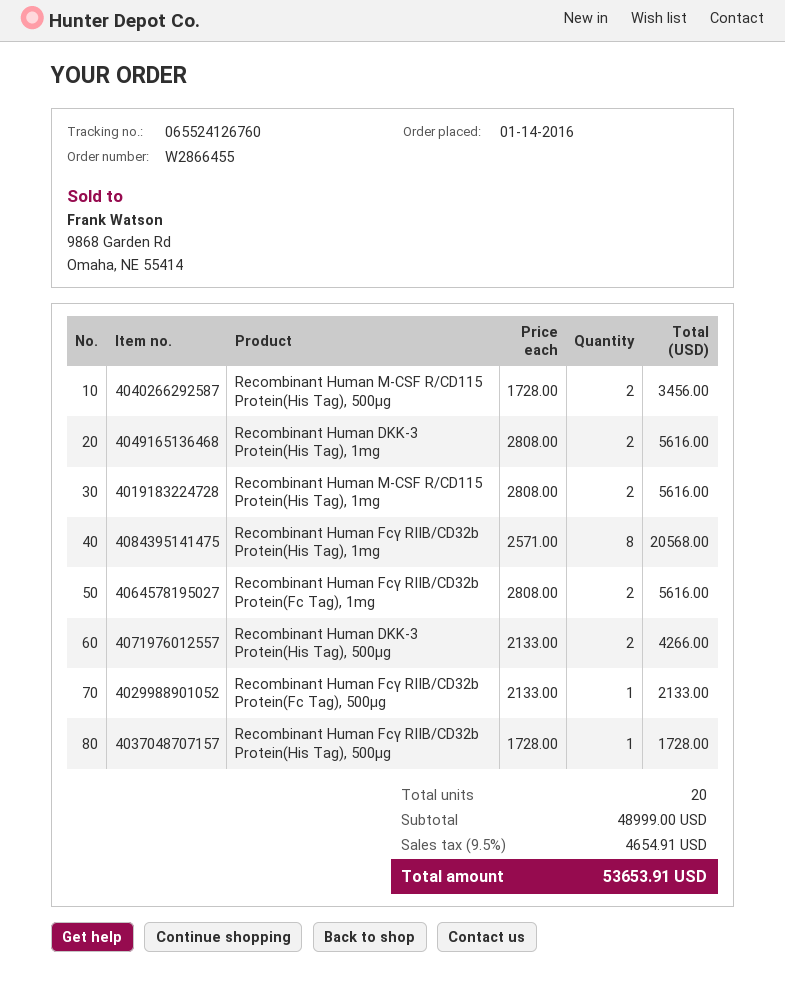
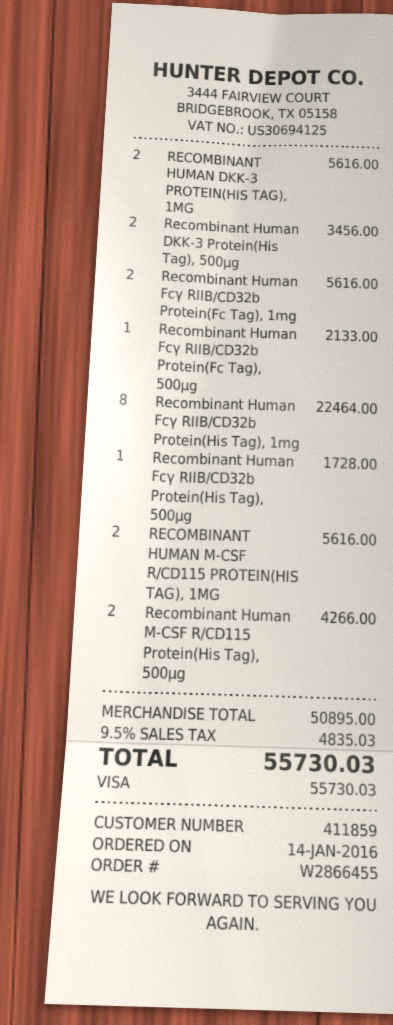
Recombinant Human M-CSF R/CD115 Protein(His Tag), 500μg: 2 for 3456.00 -> 2 for 4266.00
Recombinant Human Fcγ RIIB/CD32b Protein(His Tag), 1mg: 8 for 20568.00 -> 8 for 22464.00
Recombinant Human DKK-3 Protein(His Tag), 500μg: 2 for 4266.00 -> 2 for 3456.00
subtotal: 48999.00 -> 50895.00
tax: 9.5% = 4654.91 -> 9.5% = 4835.03
total: 53653.91 -> 55730.03

